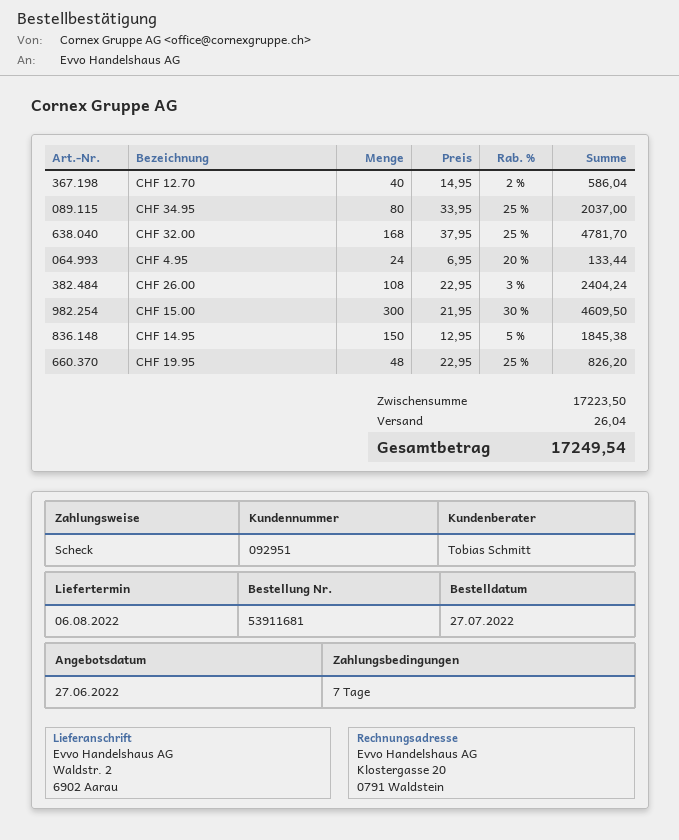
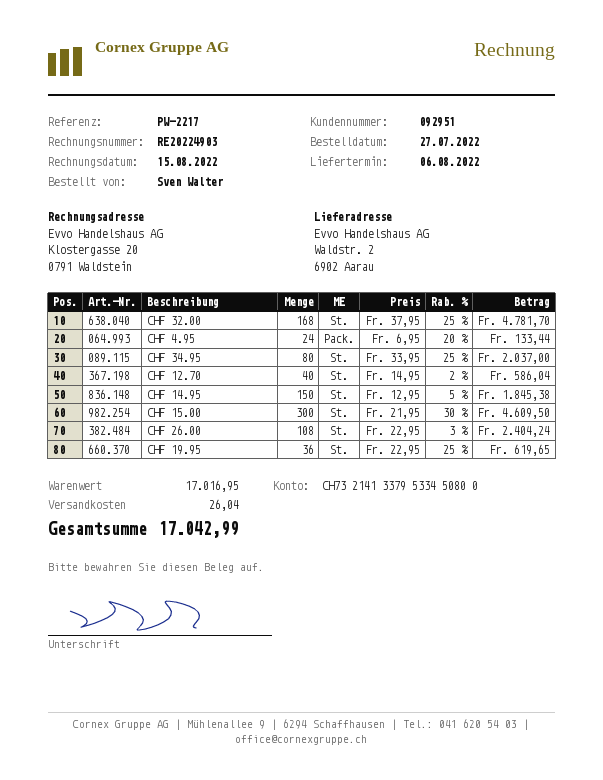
CHF 19.95: 48 x 22.95 - 25% = 826.20 -> 36 x 22.95 - 25% = 619.65
subtotal: 17223.50 -> 17016.95
total: 17249.54 -> 17042.99

